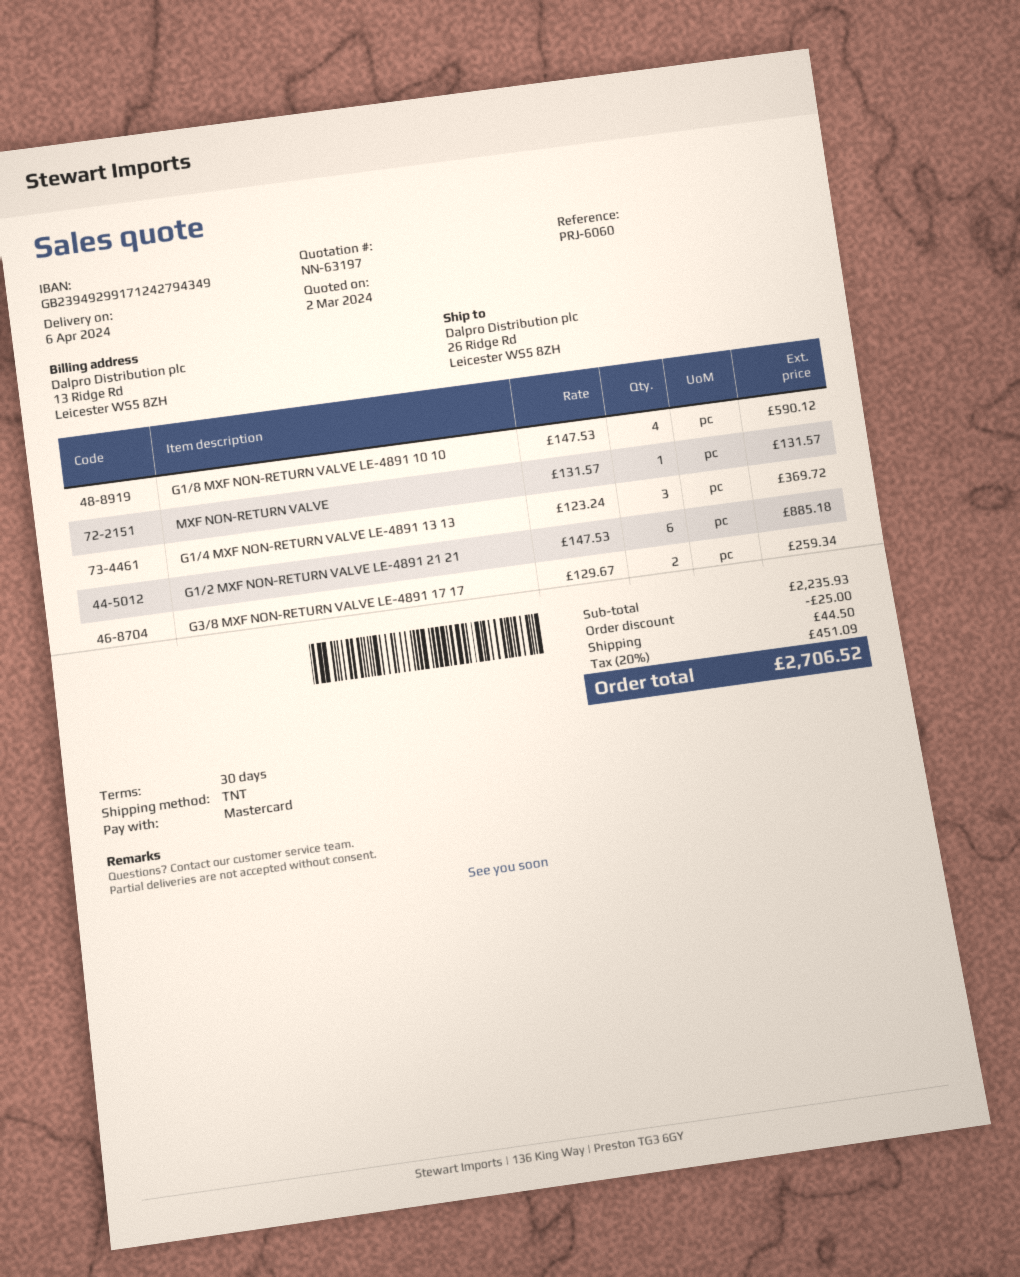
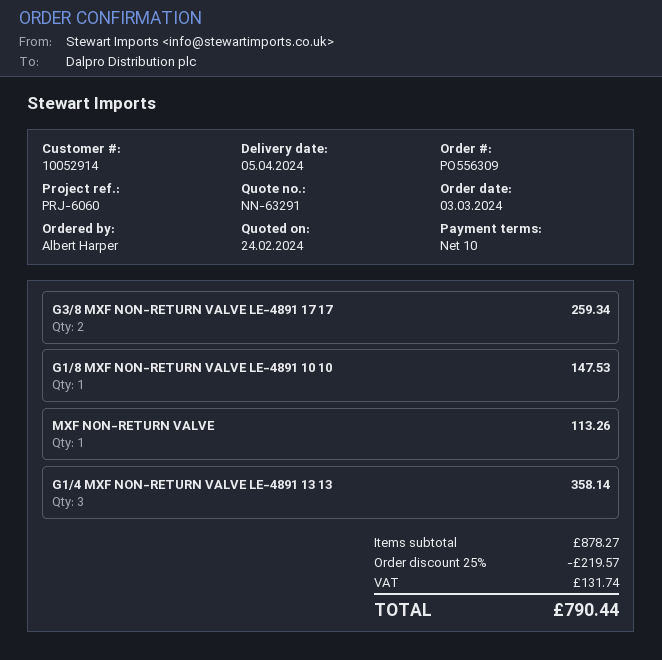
quote number: NN-63197 -> NN-63291
quote date: 2024-03-02 -> 2024-02-24
delivery date: 2024-04-06 -> 2024-04-05
payment terms: 30 days -> 10 days
G1/8 MXF NON-RETURN VALVE LE-4891 10 10: 4 for 590.12 -> 1 for 147.53
MXF NON-RETURN VALVE: 1 for 131.57 -> 1 for 113.26
G1/4 MXF NON-RETURN VALVE LE-4891 13 13: 3 for 369.72 -> 3 for 358.14
G1/2 MXF NON-RETURN VALVE LE-4891 21 21: 6 for 885.18 -> none
subtotal: 2235.93 -> 878.27
discount: 25.00 -> 219.57
shipping: 44.50 -> none
tax: 451.09 -> 131.74
total: 2706.52 -> 790.44

